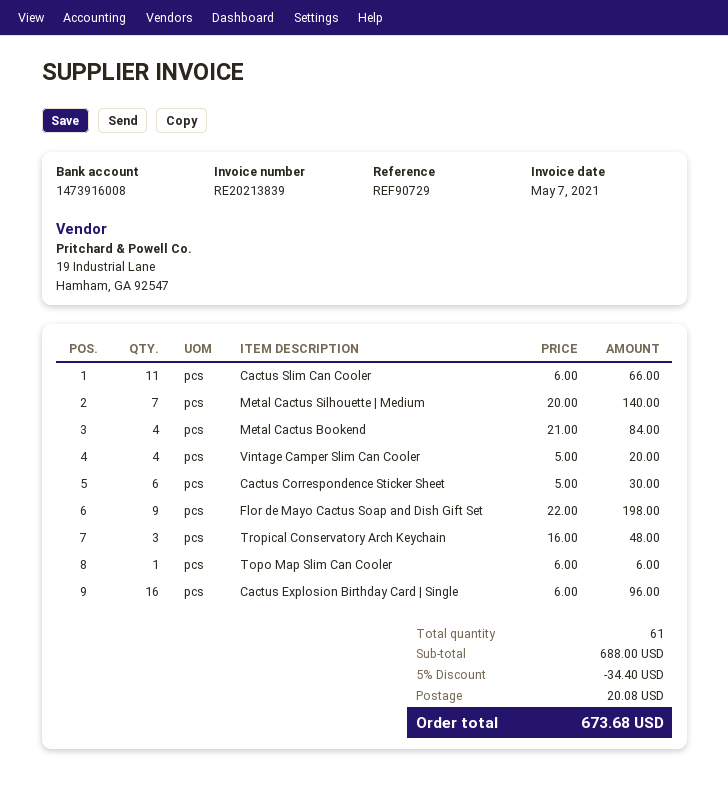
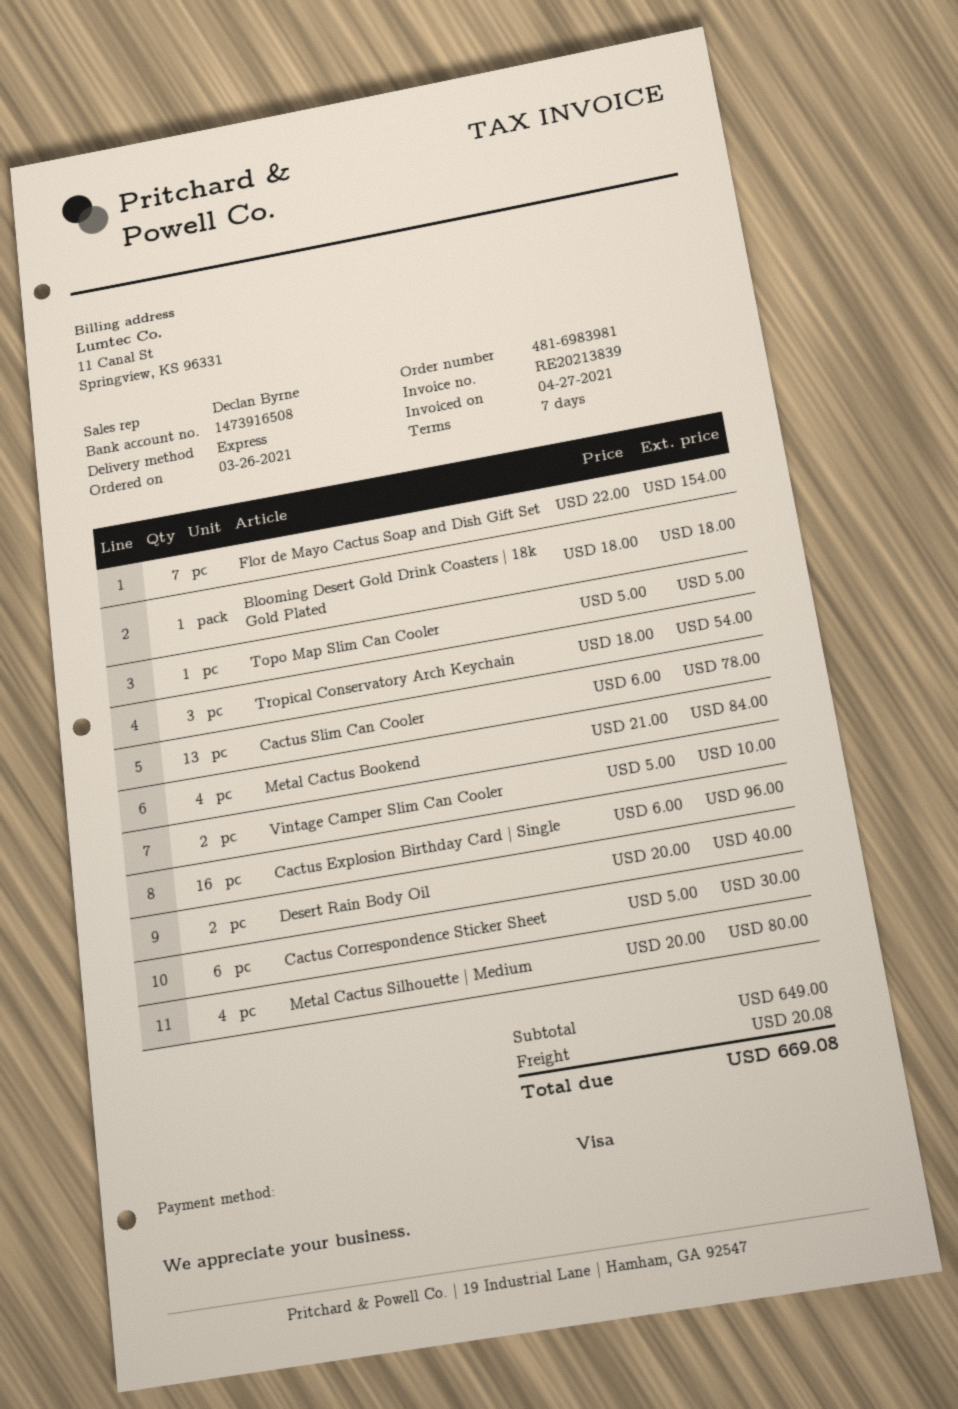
invoice date: 2021-05-07 -> 2021-04-27
bank account: 1473916008 -> 1473916508
Cactus Slim Can Cooler: 11 x 6.00 = 66.00 -> 13 x 6.00 = 78.00
Metal Cactus Silhouette | Medium: 7 x 20.00 = 140.00 -> 4 x 20.00 = 80.00
Vintage Camper Slim Can Cooler: 4 x 5.00 = 20.00 -> 2 x 5.00 = 10.00
Flor de Mayo Cactus Soap and Dish Gift Set: 9 x 22.00 = 198.00 -> 7 x 22.00 = 154.00
Tropical Conservatory Arch Keychain: 3 x 16.00 = 48.00 -> 3 x 18.00 = 54.00
Topo Map Slim Can Cooler: 1 x 6.00 = 6.00 -> 1 x 5.00 = 5.00
Blooming Desert Gold Drink Coasters | 18k Gold Plated: none -> 1 x 18.00 = 18.00
Desert Rain Body Oil: none -> 2 x 20.00 = 40.00
subtotal: 688.00 -> 649.00
discount: 5% = 34.40 -> none
total: 673.68 -> 669.08

